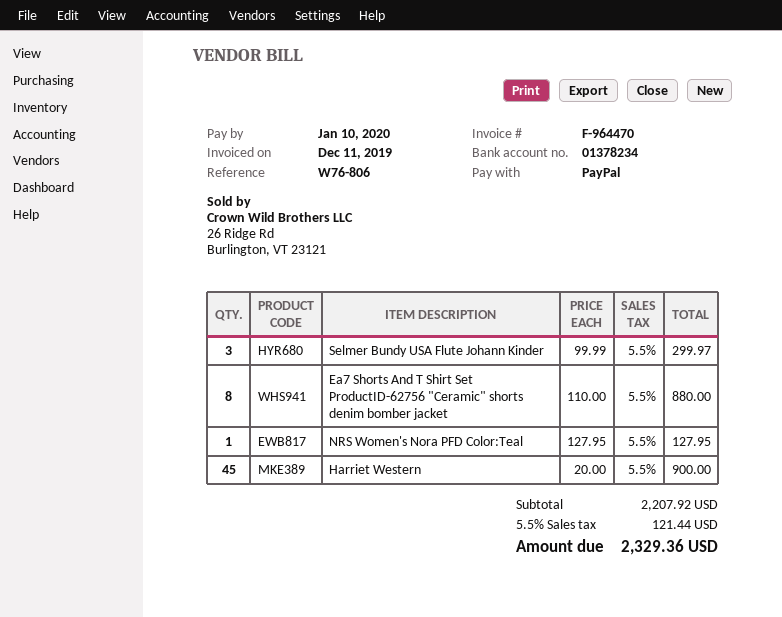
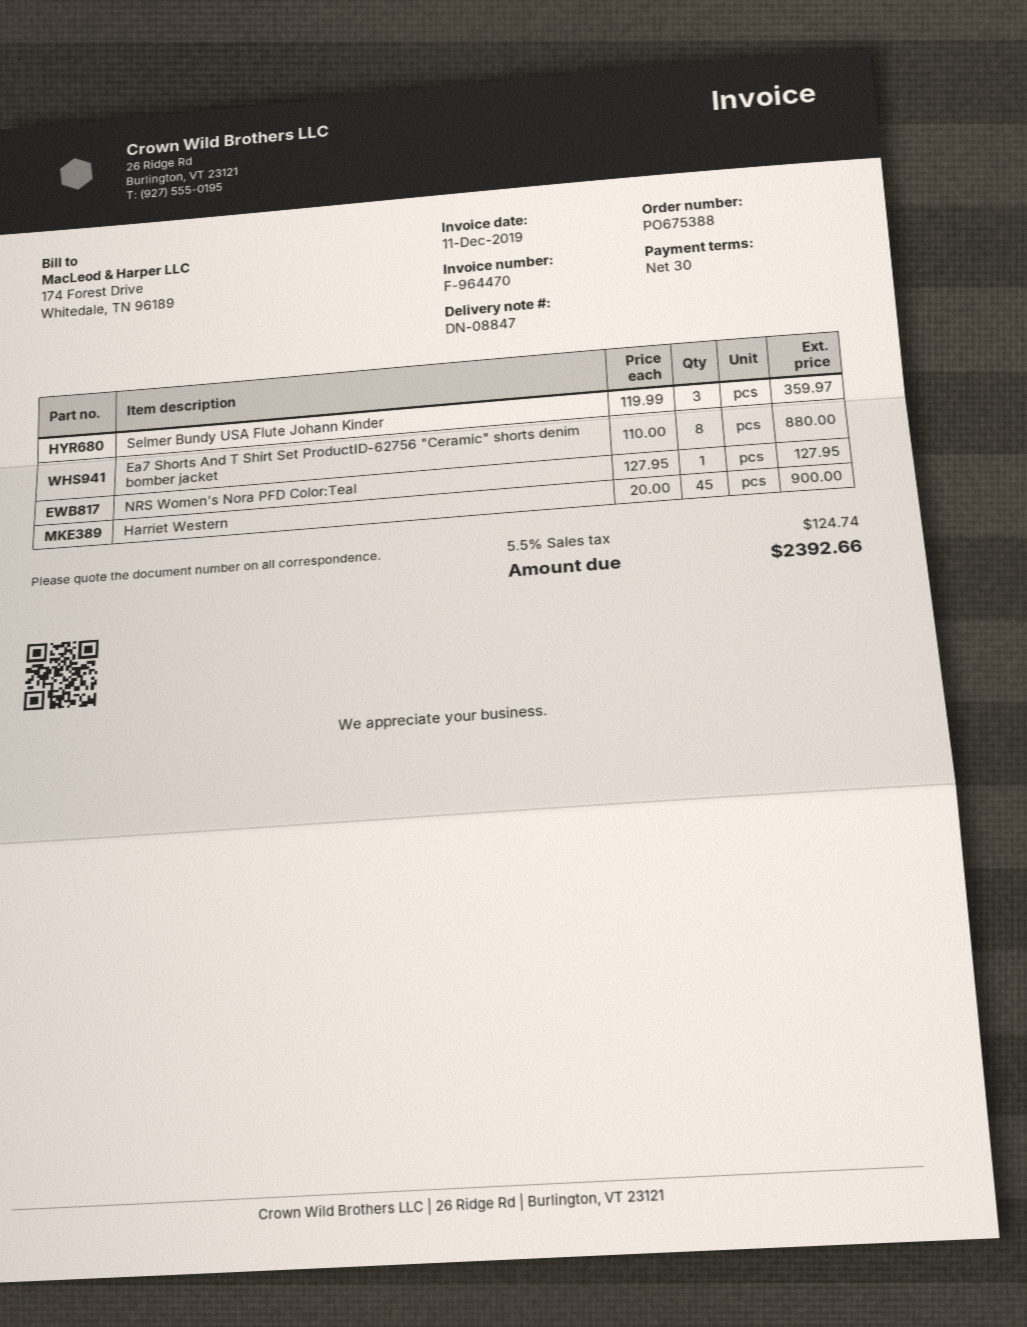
Selmer Bundy USA Flute Johann Kinder: 3 x 99.99 = 299.97 -> 3 x 119.99 = 359.97
tax: 5.5% = 121.44 -> 5.5% = 124.74
total: 2329.36 -> 2392.66

